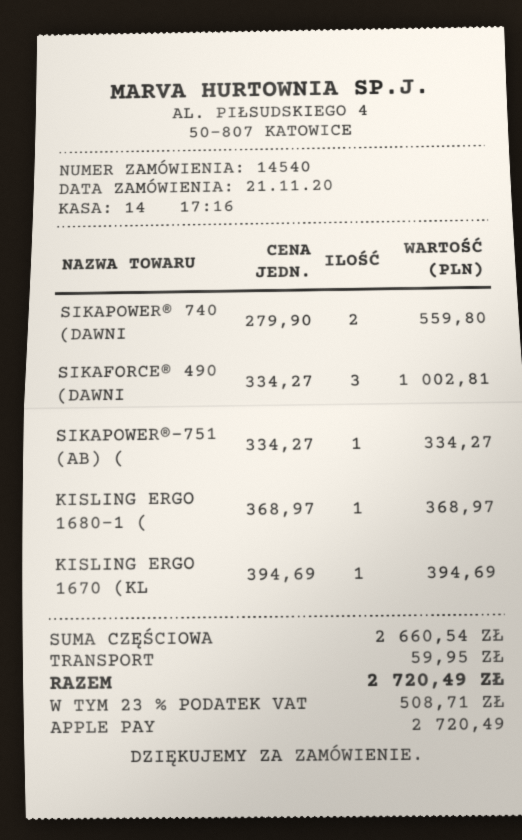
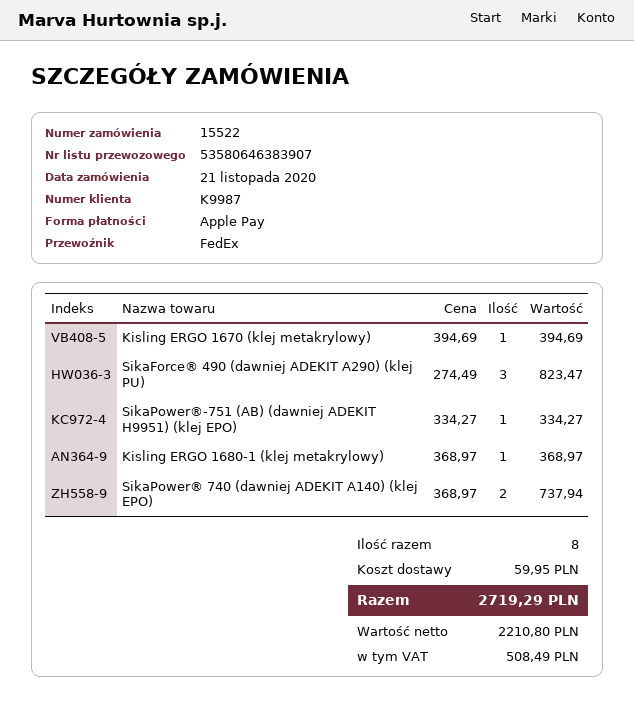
order number: 14540 -> 15522
SIKAPOWER® 740 (DAWNI: 2 x 279.90 = 559.80 -> 2 x 368.97 = 737.94
SIKAFORCE® 490 (DAWNI: 3 x 334.27 = 1002.81 -> 3 x 274.49 = 823.47
tax: 508.71 -> 508.49
total: 2720.49 -> 2719.29

